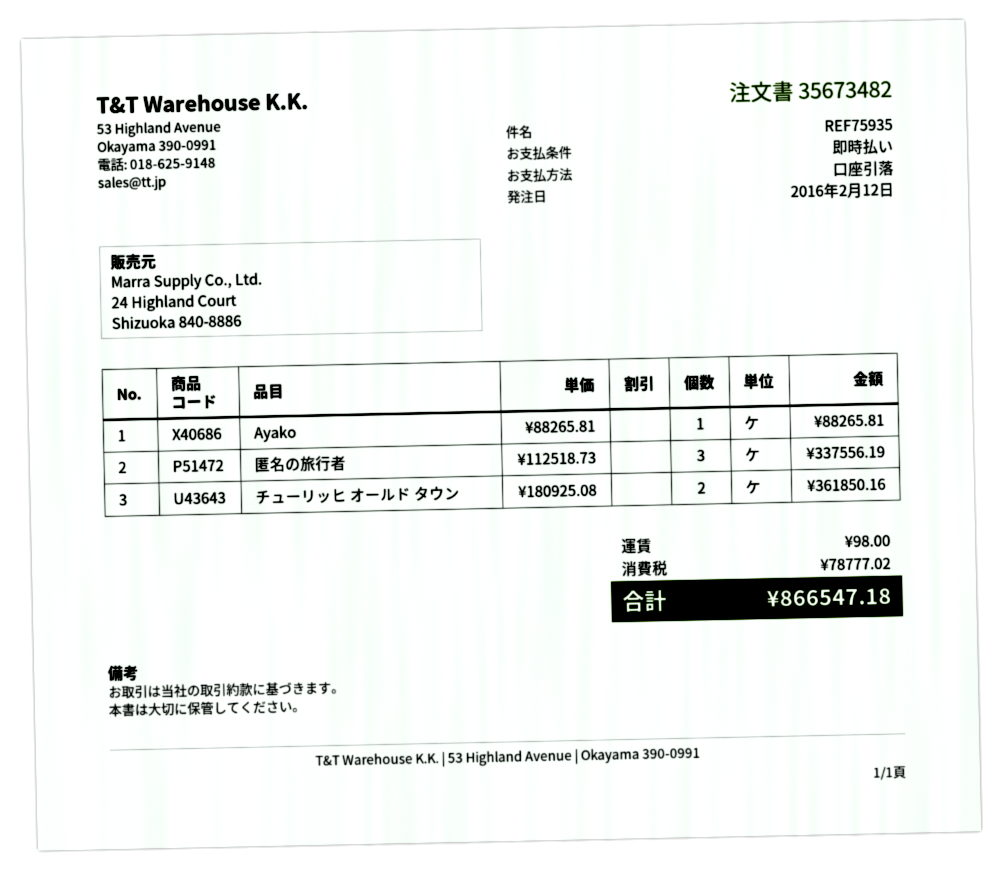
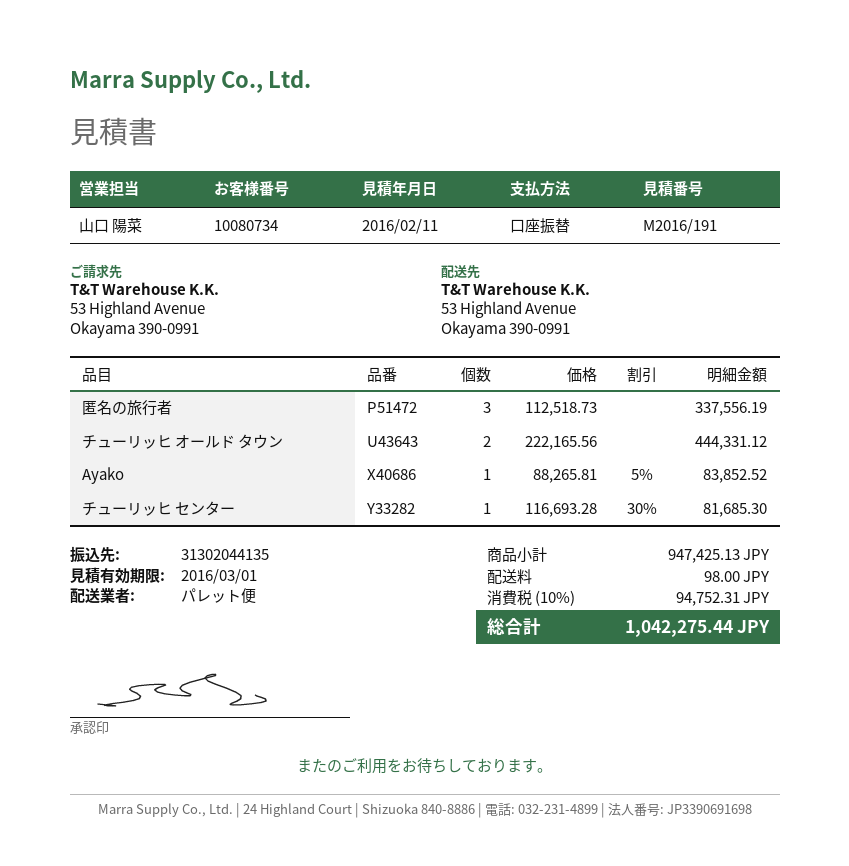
Ayako: 1 x 88265.81 = 88265.81 -> 1 x 88265.81 - 5% = 83852.52
チューリッヒ オールド タウン: 2 x 180925.08 = 361850.16 -> 2 x 222165.56 = 444331.12
チューリッヒ センター: none -> 1 x 116693.28 - 30% = 81685.30
tax: 78777.02 -> 94752.31
total: 866547.18 -> 1042275.44

